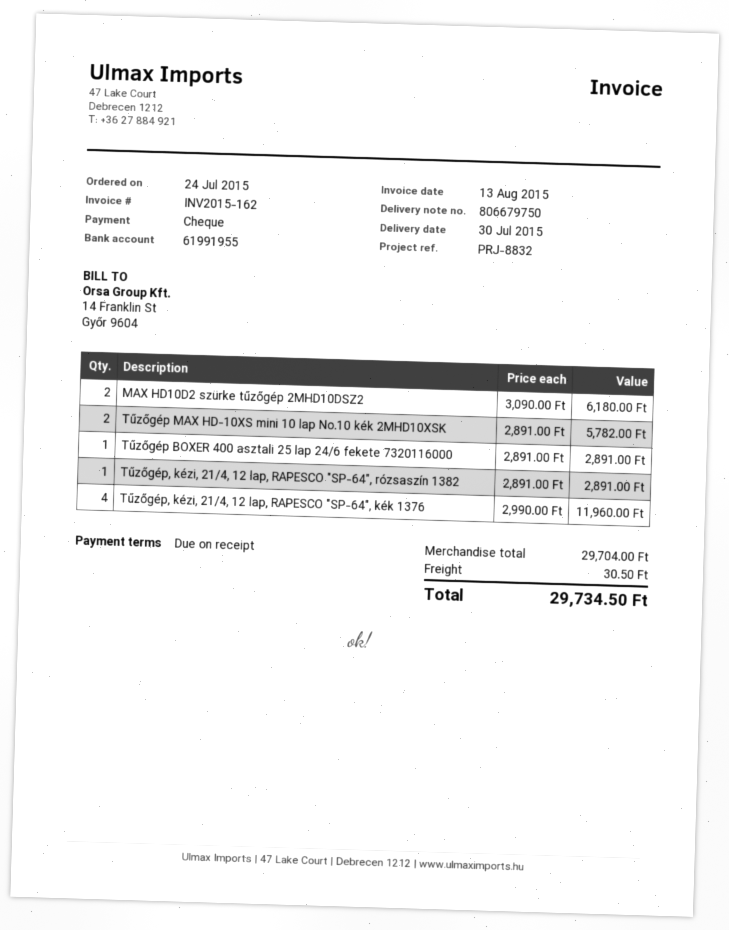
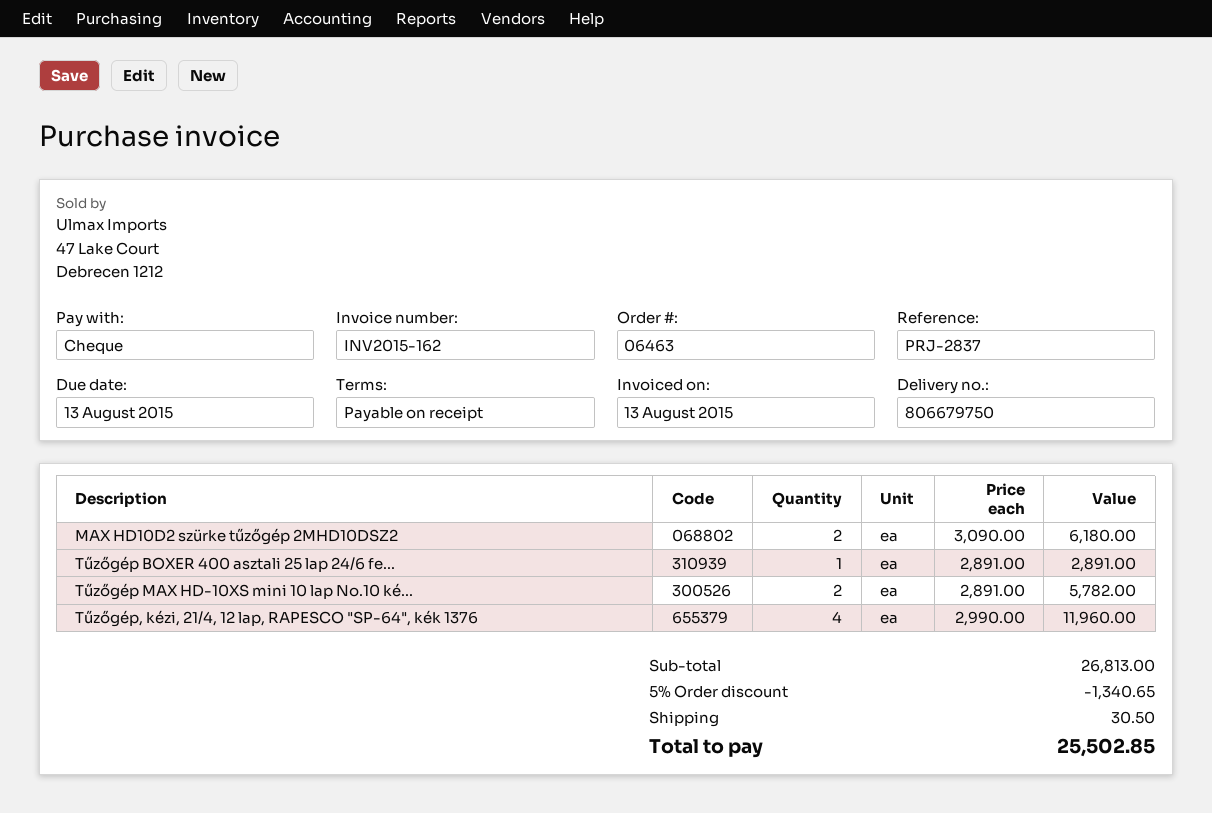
reference: PRJ-8832 -> PRJ-2837
Tűzőgép, kézi, 21/4, 12 lap, RAPESCO "SP-64", rózsaszín 1382: 1 x 2891.00 = 2891.00 -> none
subtotal: 29704.00 -> 26813.00
discount: none -> 5% = 1340.65
total: 29734.50 -> 25502.85

